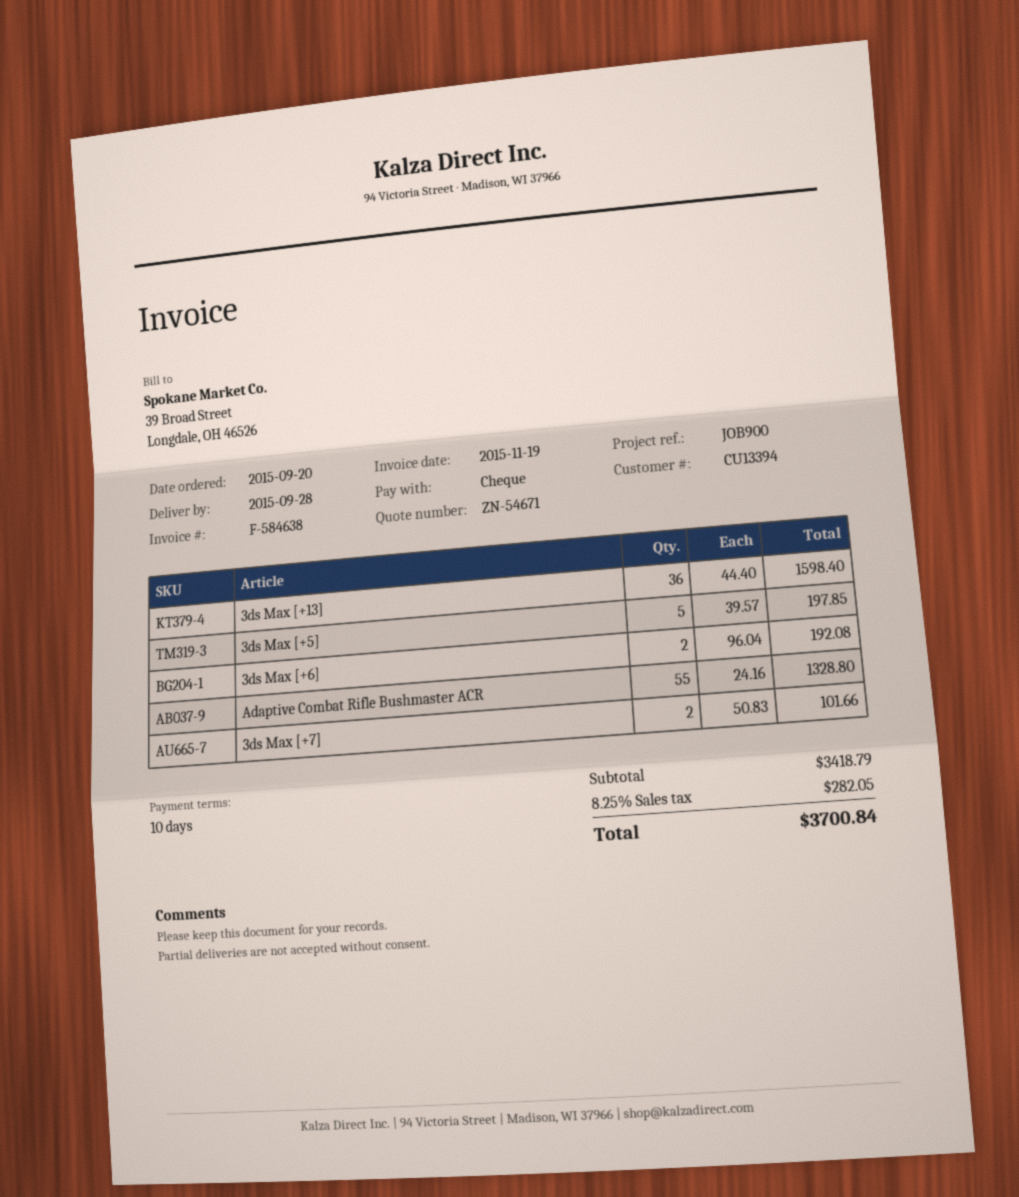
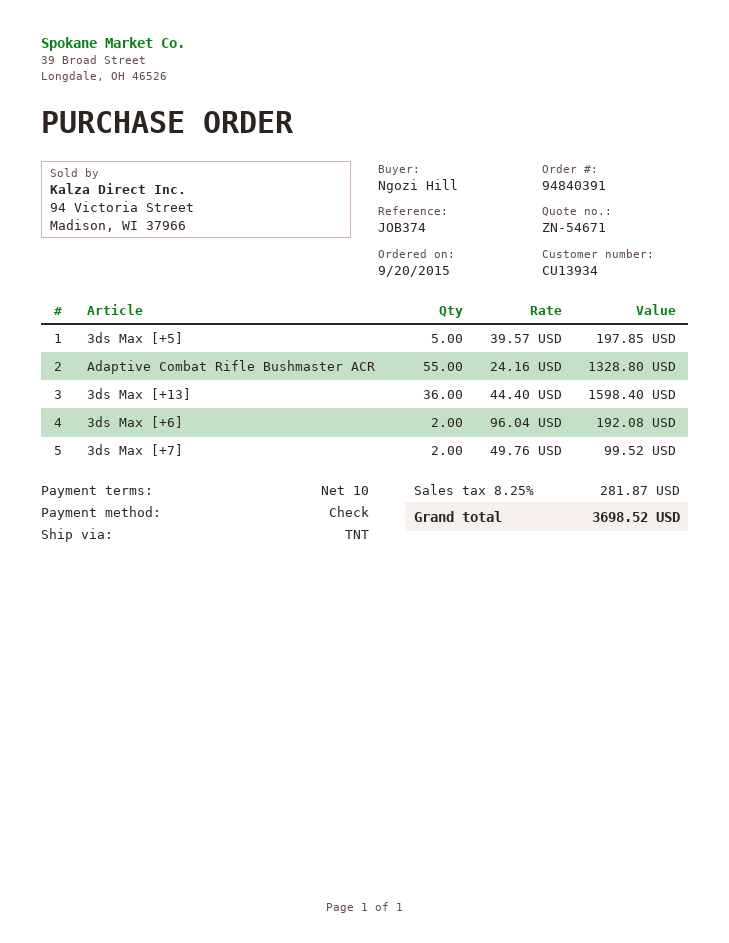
customer number: CU13394 -> CU13934
reference: JOB900 -> JOB374
3ds Max [+7]: 2 x 50.83 = 101.66 -> 2 x 49.76 = 99.52
tax: 8.25% = 282.05 -> 8.25% = 281.87
total: 3700.84 -> 3698.52

